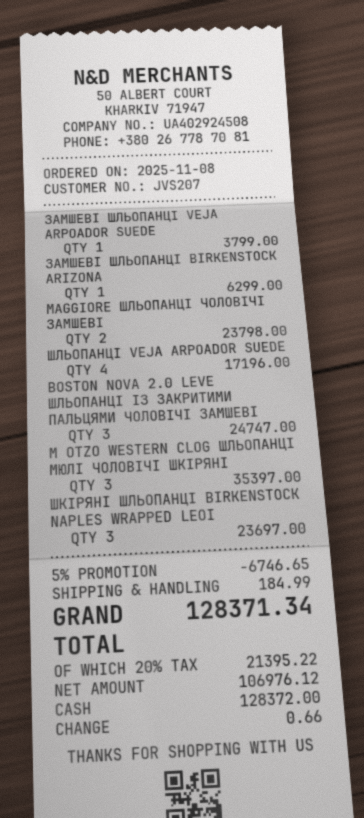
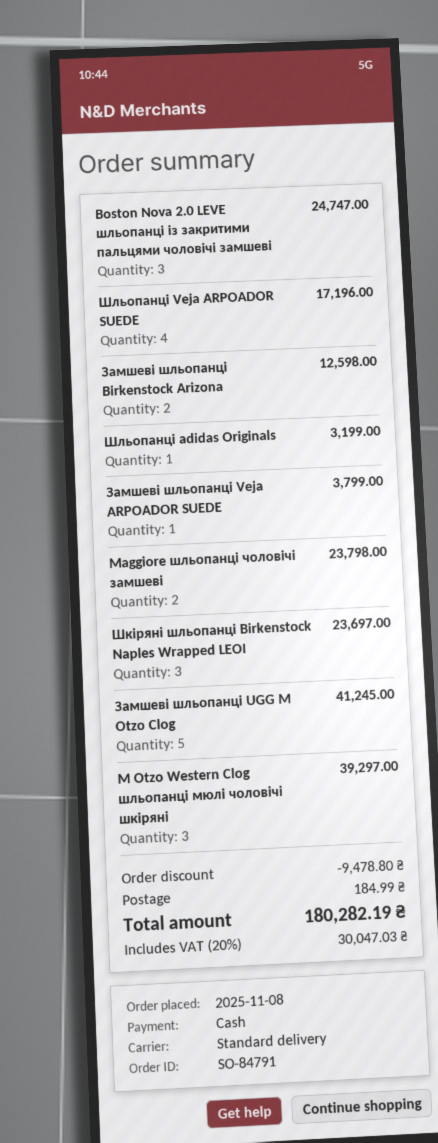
ЗАМШЕВІ ШЛЬОПАНЦІ BIRKENSTOCK ARIZONA: 1 for 6299.00 -> 2 for 12598.00
M OTZO WESTERN CLOG ШЛЬОПАНЦІ МЮЛІ ЧОЛОВІЧІ ШКІРЯНІ: 3 for 35397.00 -> 3 for 39297.00
Шльопанці adidas Originals: none -> 1 for 3199.00
Замшеві шльопанці UGG M Otzo Clog: none -> 5 for 41245.00
discount: 6746.65 -> 9478.80
tax: 20% = 21395.22 -> 20% = 30047.03
total: 128371.34 -> 180282.19

